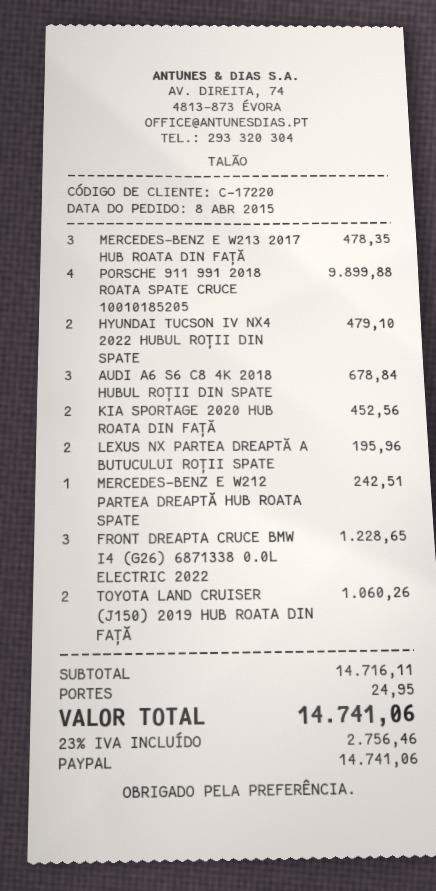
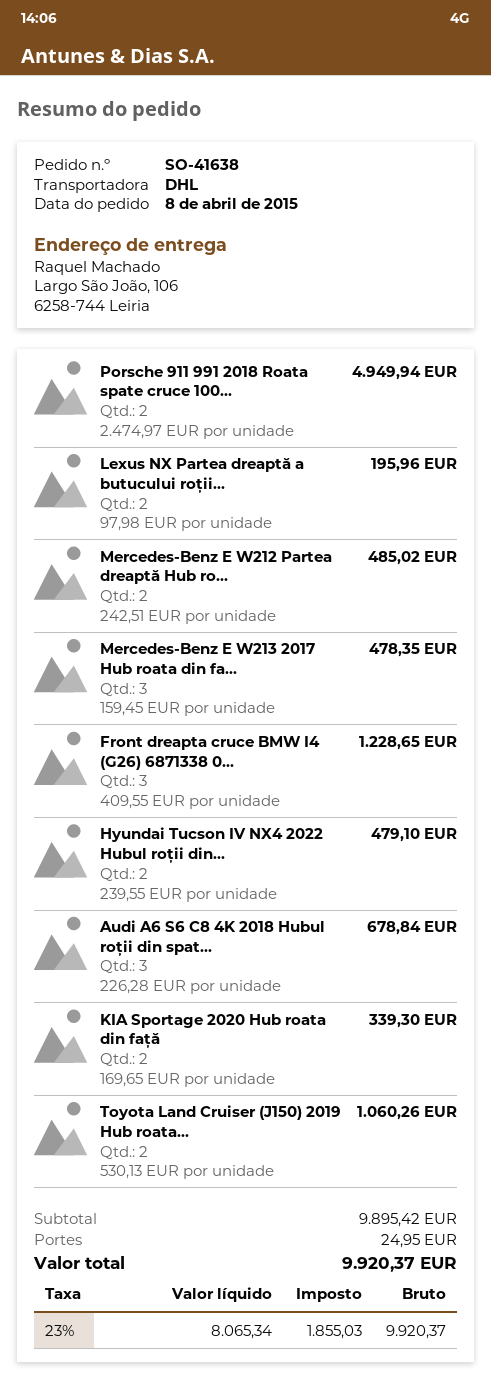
PORSCHE 911 991 2018 ROATA SPATE CRUCE 10010185205: 4 for 9899.88 -> 2 for 4949.94
KIA SPORTAGE 2020 HUB ROATA DIN FAȚĂ: 2 for 452.56 -> 2 for 339.30
MERCEDES-BENZ E W212 PARTEA DREAPTĂ HUB ROATA SPATE: 1 for 242.51 -> 2 for 485.02
subtotal: 14716.11 -> 9895.42
tax: 23% = 2756.46 -> 23% = 1855.03
total: 14741.06 -> 9920.37

